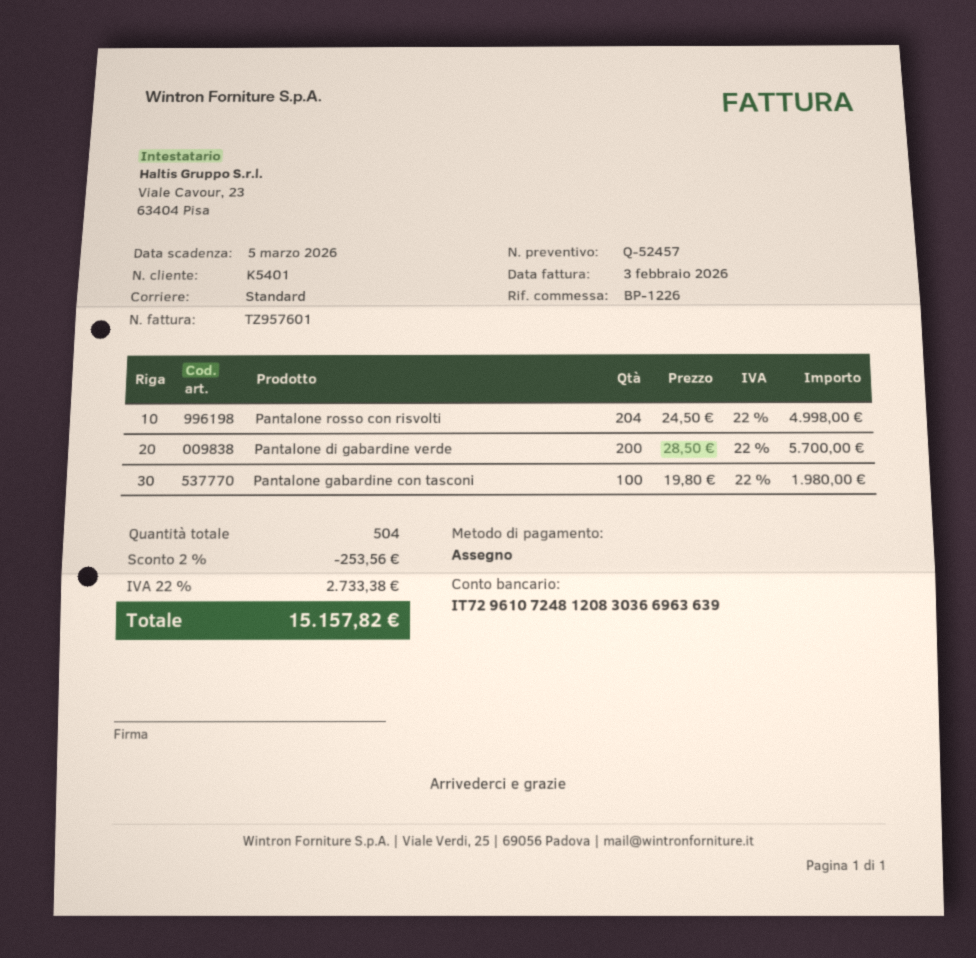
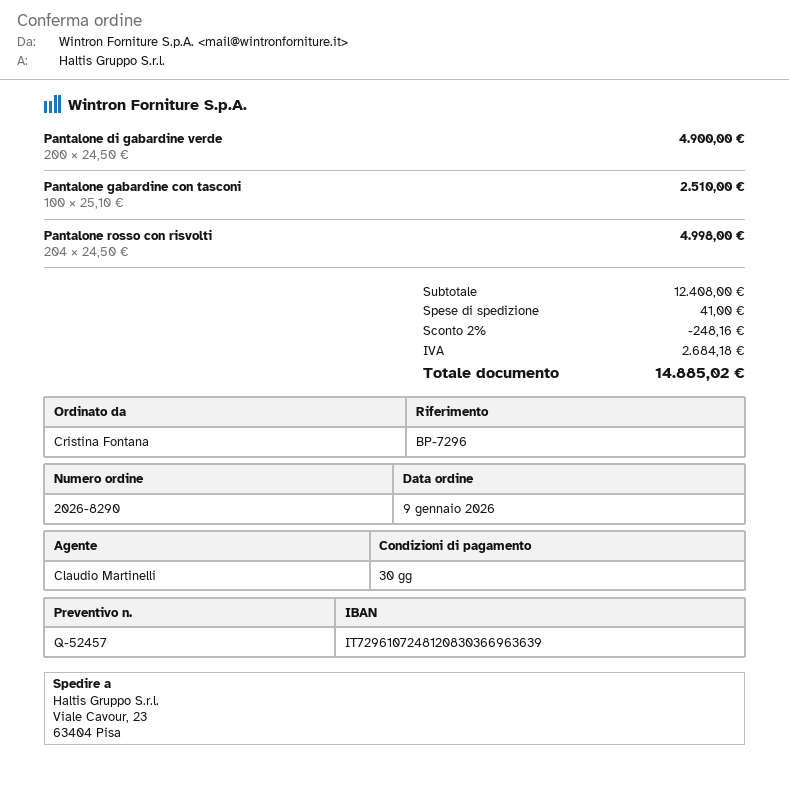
reference: BP-1226 -> BP-7296
Pantalone di gabardine verde: 200 x 28.50 = 5700.00 -> 200 x 24.50 = 4900.00
Pantalone gabardine con tasconi: 100 x 19.80 = 1980.00 -> 100 x 25.10 = 2510.00
discount: 2% = 253.56 -> 2% = 248.16
shipping: none -> 41.00
tax: 2733.38 -> 2684.18
total: 15157.82 -> 14885.02

